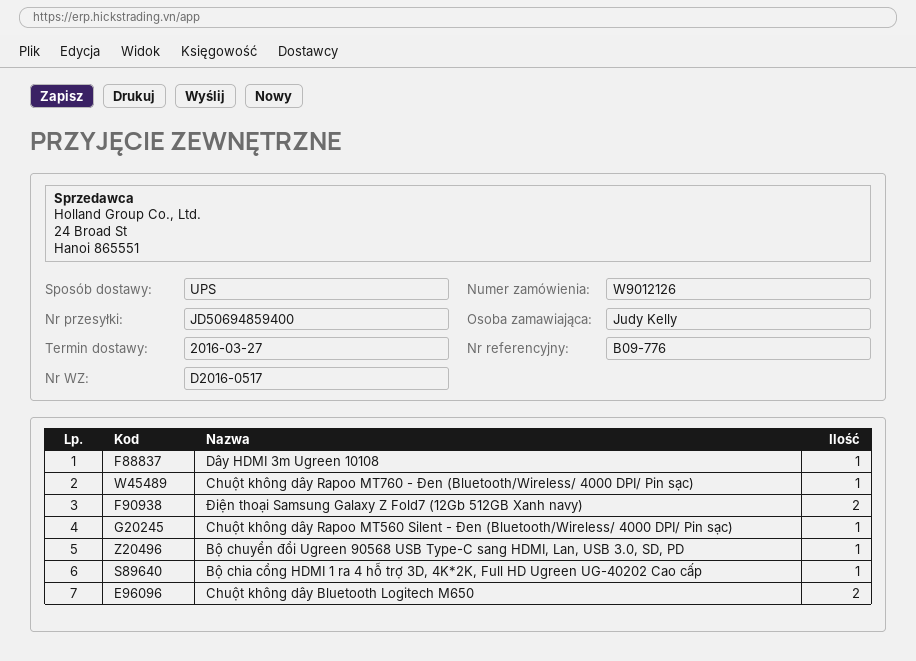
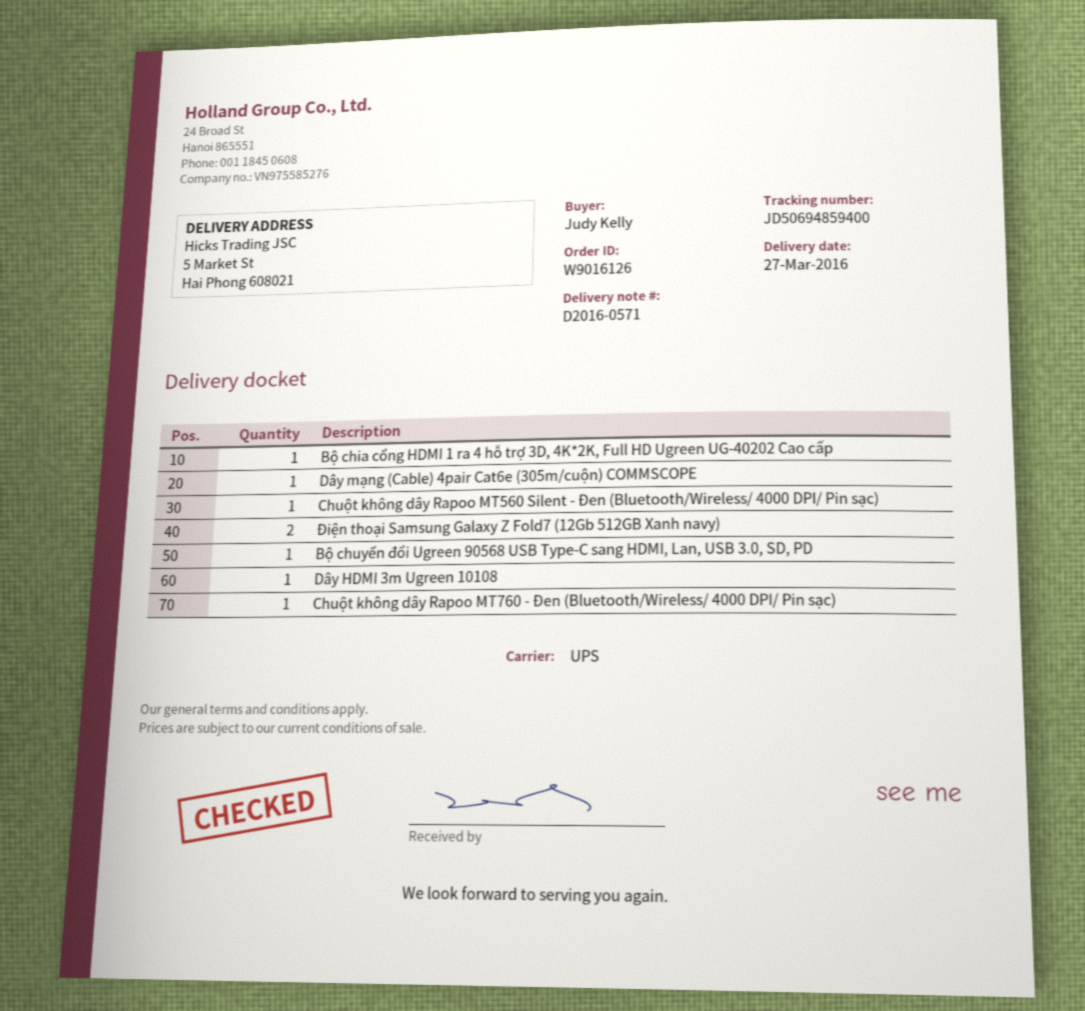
order number: W9012126 -> W9016126
delivery note number: D2016-0517 -> D2016-0571
Chuột không dây Bluetooth Logitech M650: 2 -> none
Dây mạng (Cable) 4pair Cat6e (305m/cuộn) COMMSCOPE: none -> 1

